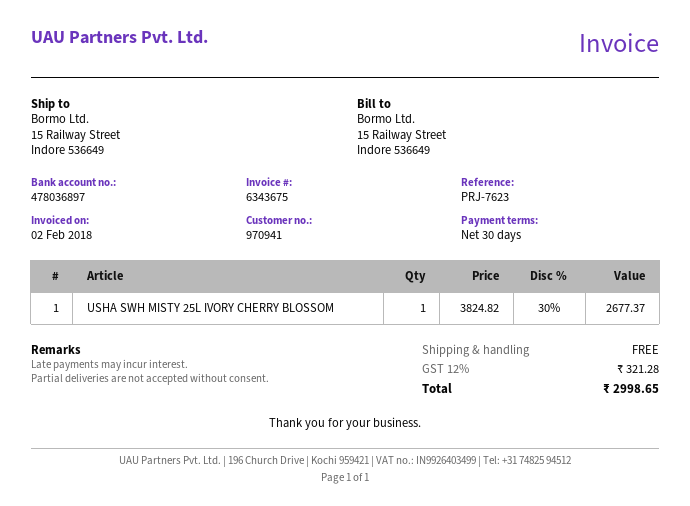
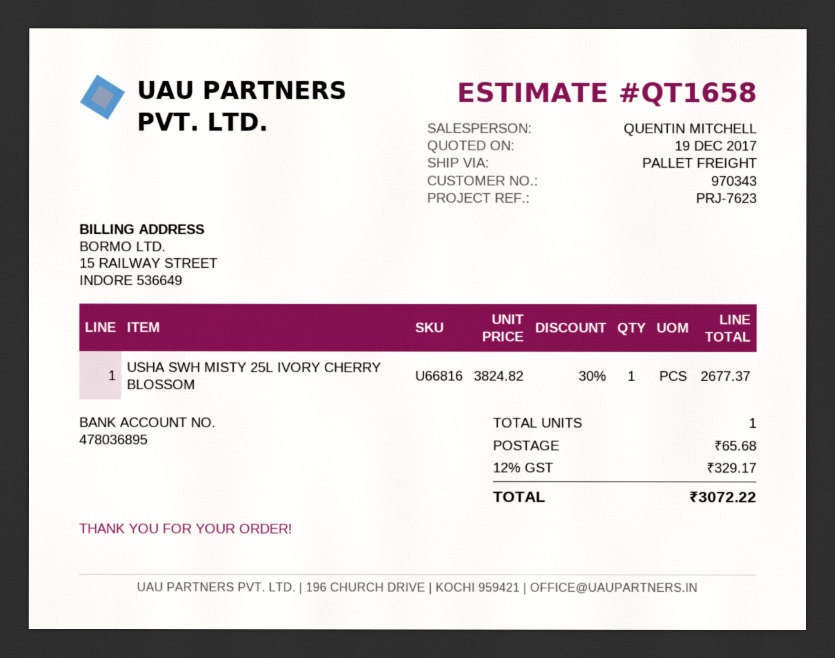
customer number: 970941 -> 970343
bank account: 478036897 -> 478036895
shipping: 0.00 -> 65.68
tax: 12% = 321.28 -> 12% = 329.17
total: 2998.65 -> 3072.22

